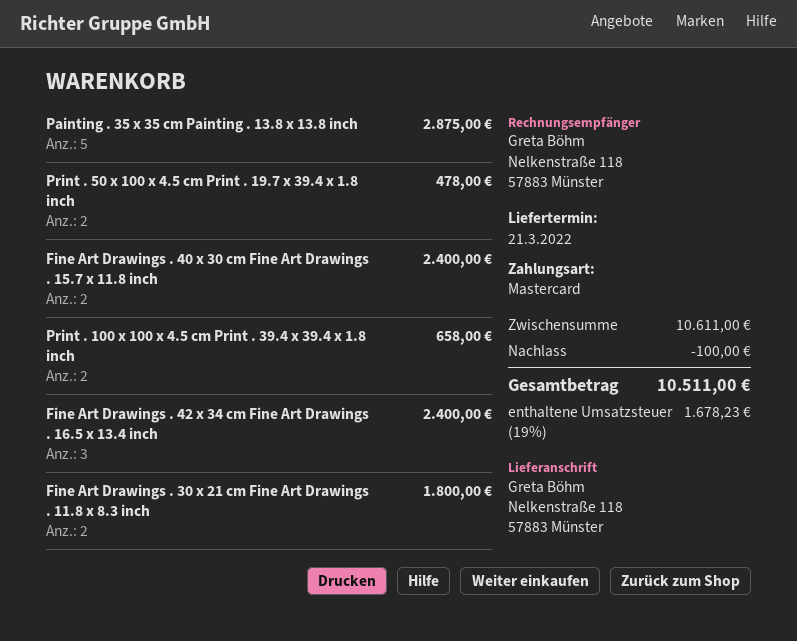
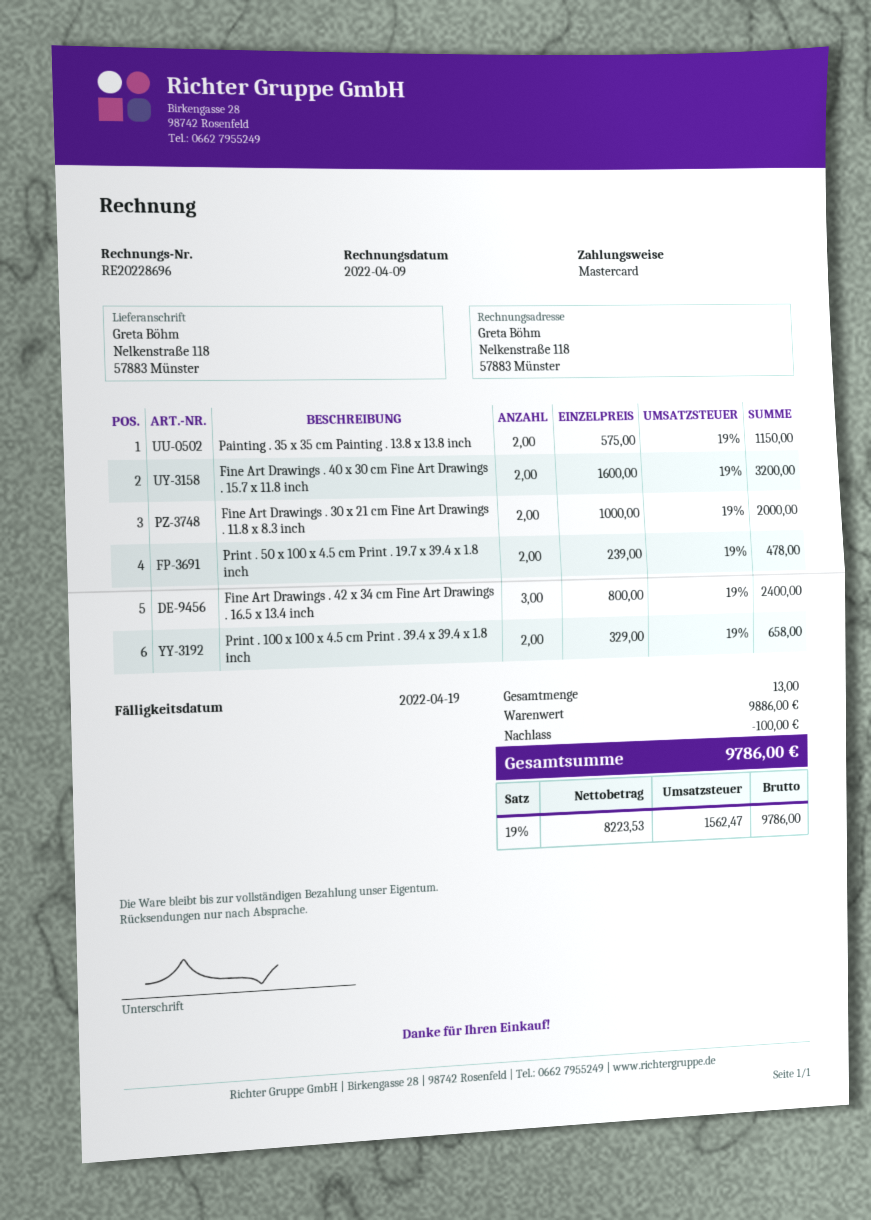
Painting . 35 x 35 cm Painting . 13.8 x 13.8 inch: 5 for 2875.00 -> 2 for 1150.00
Fine Art Drawings . 40 x 30 cm Fine Art Drawings . 15.7 x 11.8 inch: 2 for 2400.00 -> 2 for 3200.00
Fine Art Drawings . 30 x 21 cm Fine Art Drawings . 11.8 x 8.3 inch: 2 for 1800.00 -> 2 for 2000.00
subtotal: 10611.00 -> 9886.00
tax: 19% = 1678.23 -> 19% = 1562.47
total: 10511.00 -> 9786.00

